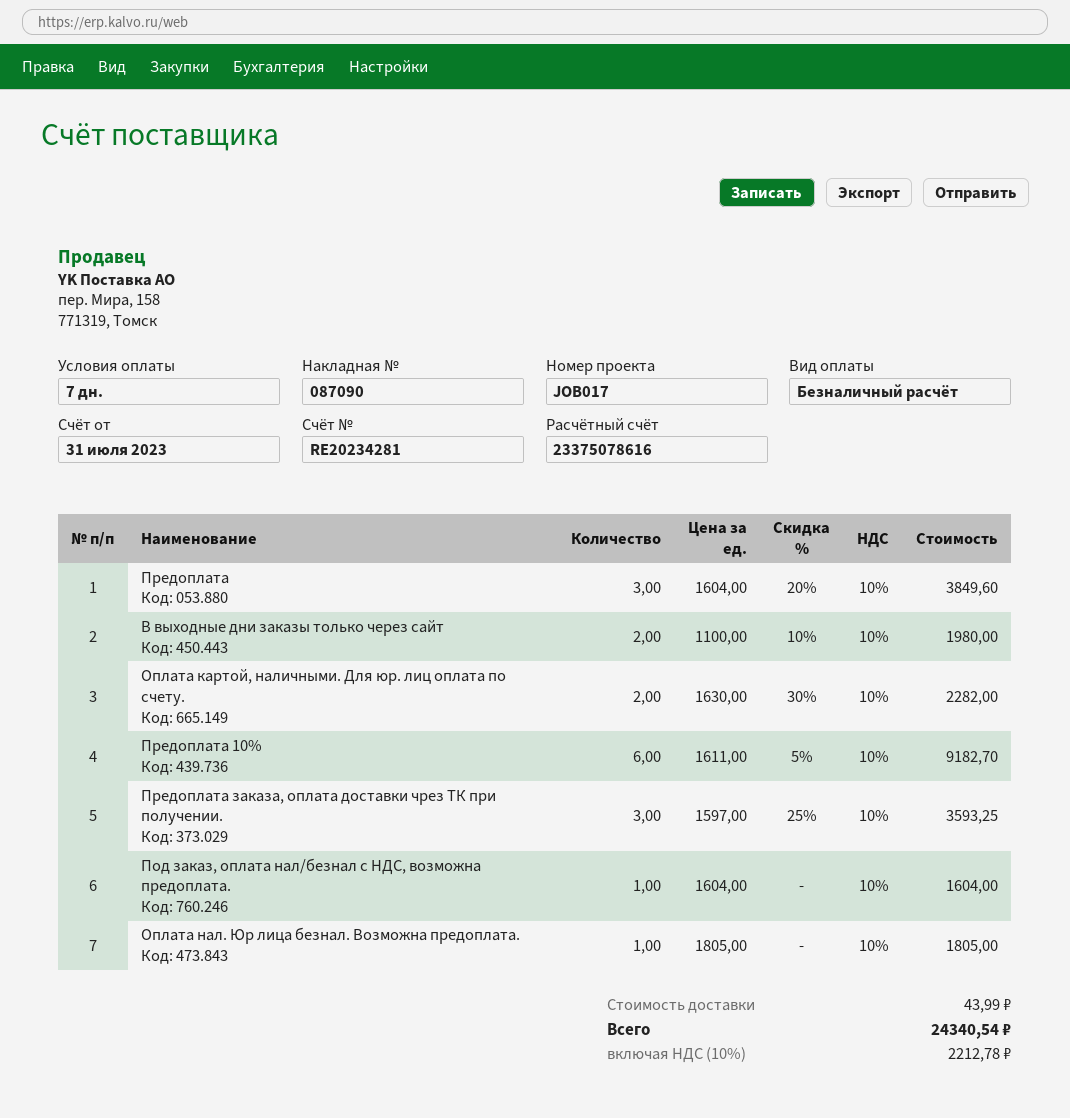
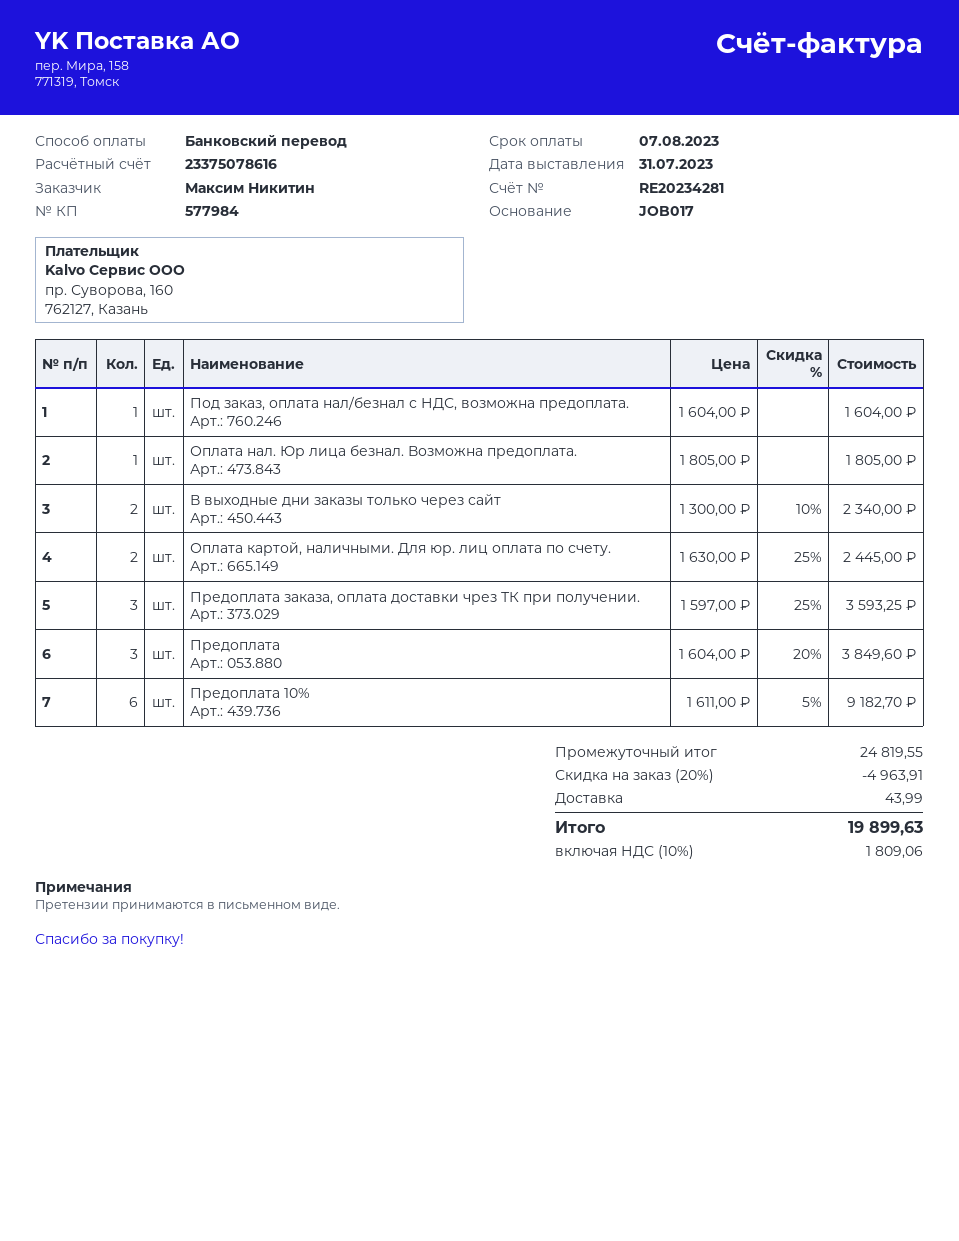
В выходные дни заказы только через сайт: 2 x 1100.00 - 10% = 1980.00 -> 2 x 1300.00 - 10% = 2340.00
Оплата картой, наличными. Для юр. лиц оплата по счету.: 2 x 1630.00 - 30% = 2282.00 -> 2 x 1630.00 - 25% = 2445.00
discount: none -> 20% = 4963.91
tax: 10% = 2212.78 -> 10% = 1809.06
total: 24340.54 -> 19899.63

